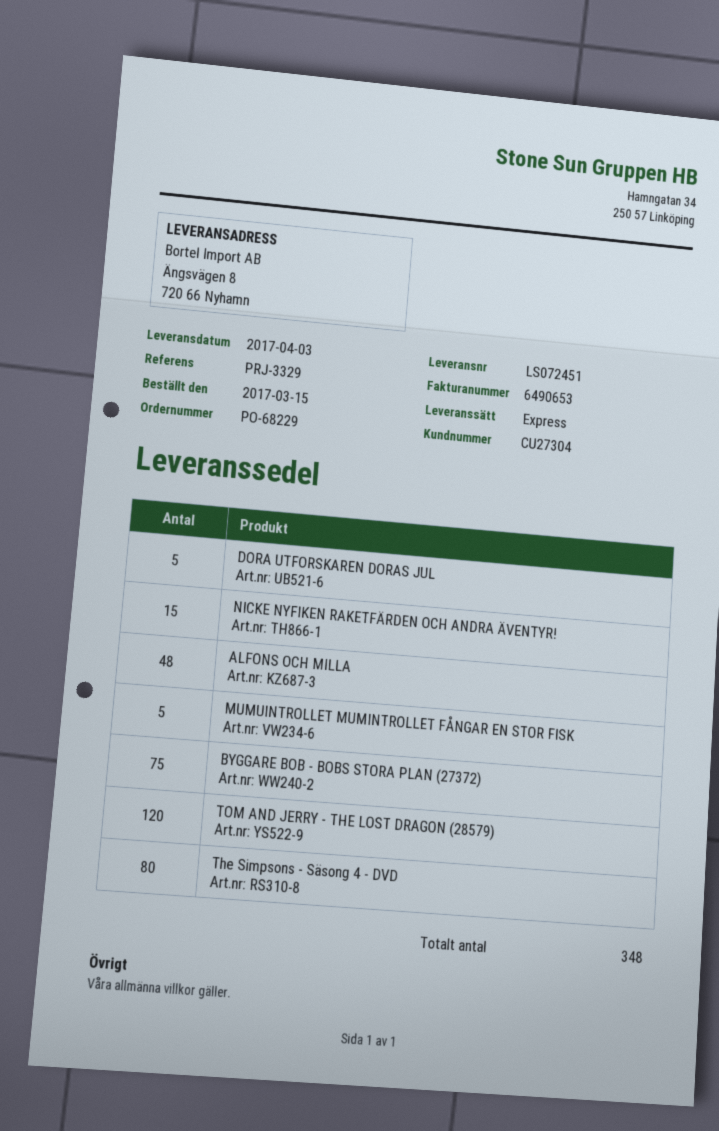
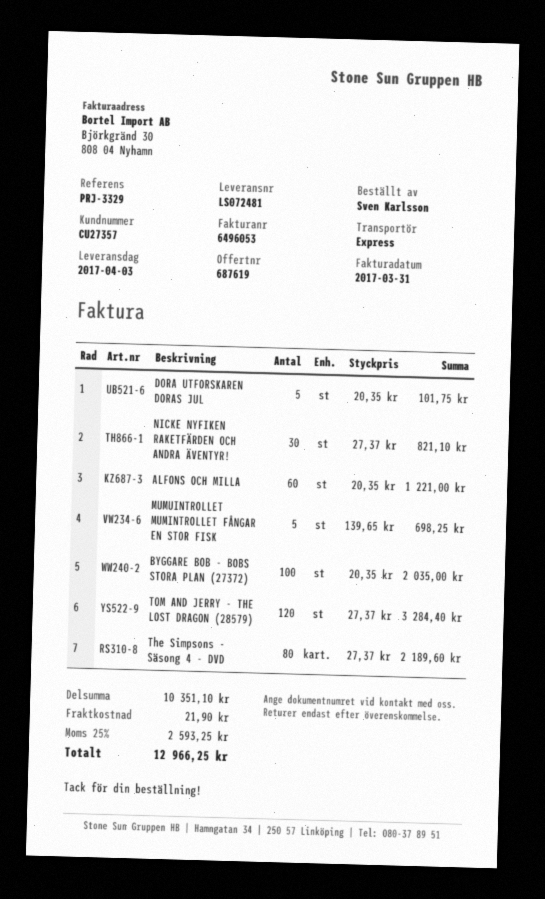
delivery note number: LS072451 -> LS072481
invoice number: 6490653 -> 6496053
customer number: CU27304 -> CU27357
NICKE NYFIKEN RAKETFÄRDEN OCH ANDRA ÄVENTYR!: 15 -> 30
ALFONS OCH MILLA: 48 -> 60
BYGGARE BOB - BOBS STORA PLAN (27372): 75 -> 100

